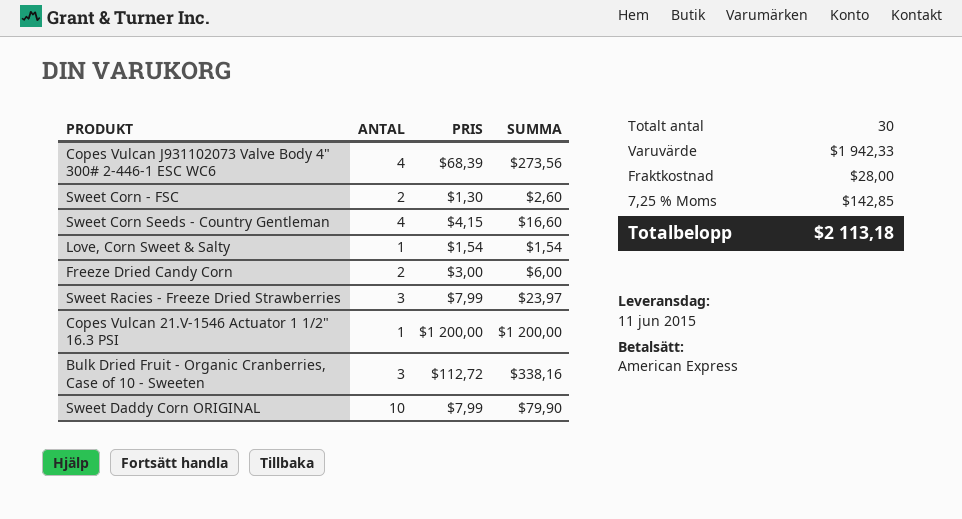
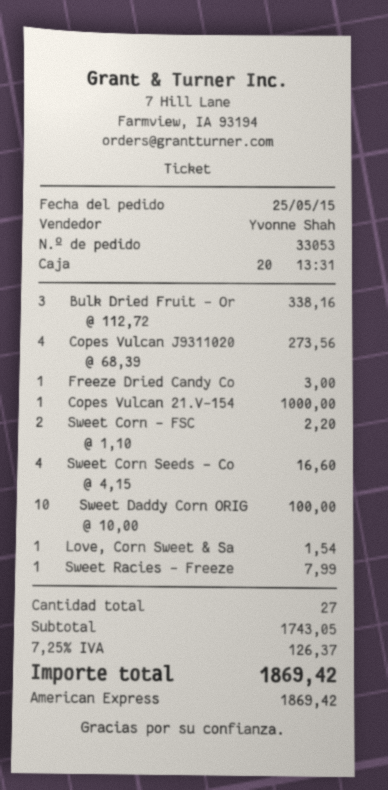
Sweet Corn - FSC: 2 x 1.30 = 2.60 -> 2 x 1.10 = 2.20
Freeze Dried Candy Corn: 2 x 3.00 = 6.00 -> 1 x 3.00 = 3.00
Sweet Racies - Freeze Dried Strawberries: 3 x 7.99 = 23.97 -> 1 x 7.99 = 7.99
Copes Vulcan 21.V-1546 Actuator 1 1/2" 16.3 PSI: 1 x 1200.00 = 1200.00 -> 1 x 1000.00 = 1000.00
Sweet Daddy Corn ORIGINAL: 10 x 7.99 = 79.90 -> 10 x 10.00 = 100.00
total quantity: 30 -> 27
subtotal: 1942.33 -> 1743.05
shipping: 28.00 -> none
tax: 7.25% = 142.85 -> 7.25% = 126.37
total: 2113.18 -> 1869.42

